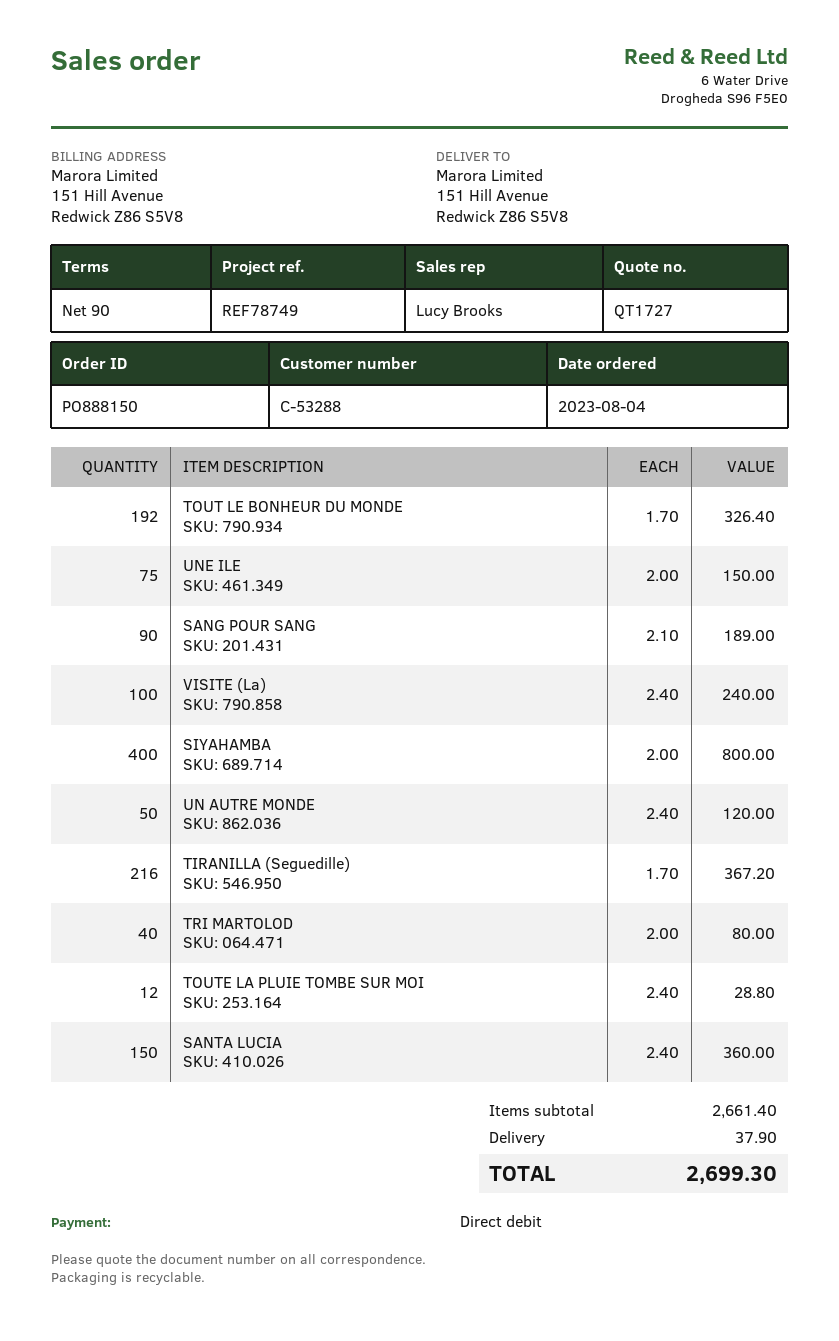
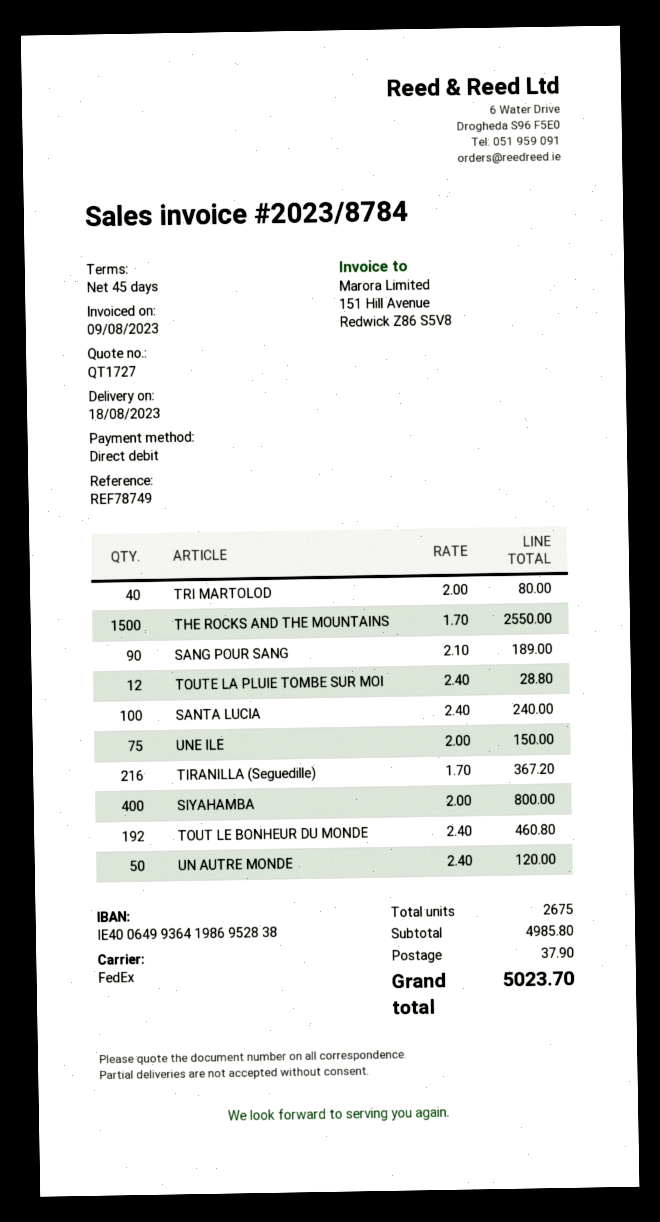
payment terms: 90 days -> 45 days
TOUT LE BONHEUR DU MONDE: 192 x 1.70 = 326.40 -> 192 x 2.40 = 460.80
VISITE (La): 100 x 2.40 = 240.00 -> none
SANTA LUCIA: 150 x 2.40 = 360.00 -> 100 x 2.40 = 240.00
THE ROCKS AND THE MOUNTAINS: none -> 1500 x 1.70 = 2550.00
subtotal: 2661.40 -> 4985.80
total: 2699.30 -> 5023.70

